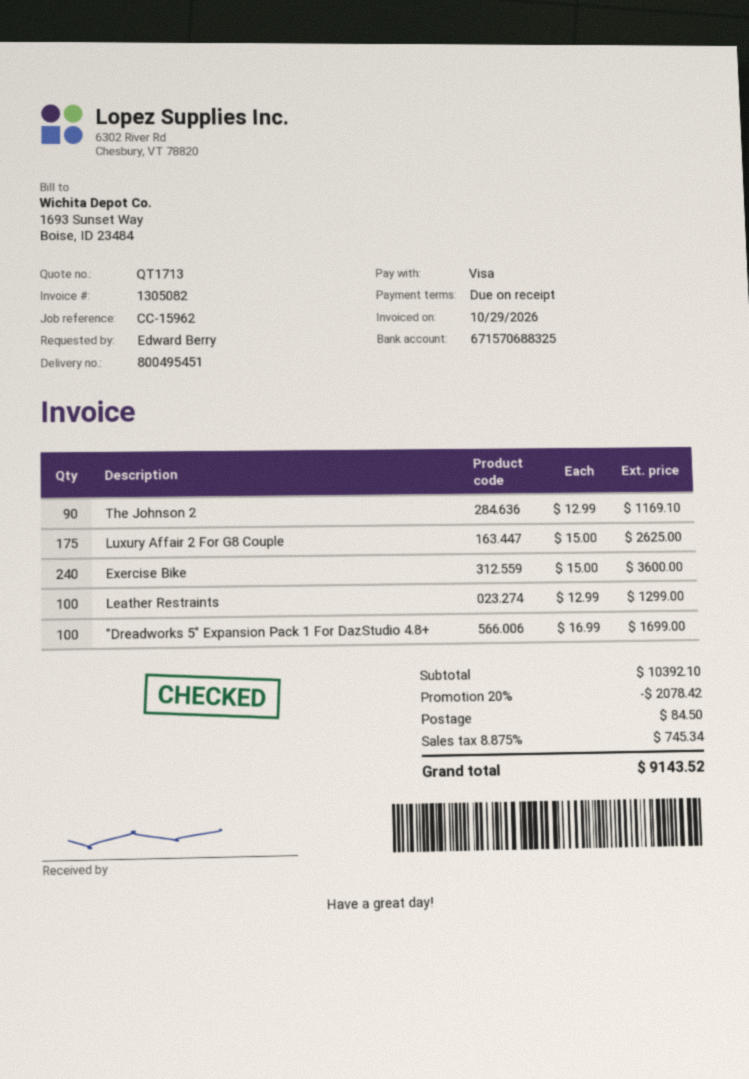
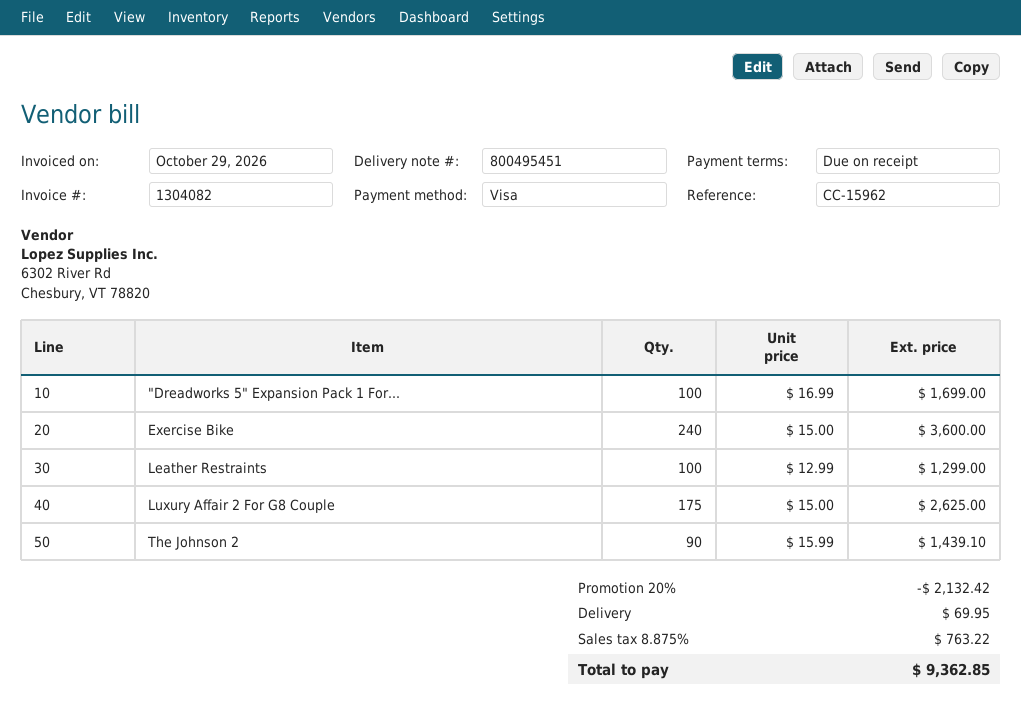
invoice number: 1305082 -> 1304082
The Johnson 2: 90 x 12.99 = 1169.10 -> 90 x 15.99 = 1439.10
discount: 20% = 2078.42 -> 20% = 2132.42
shipping: 84.50 -> 69.95
tax: 8.875% = 745.34 -> 8.875% = 763.22
total: 9143.52 -> 9362.85

